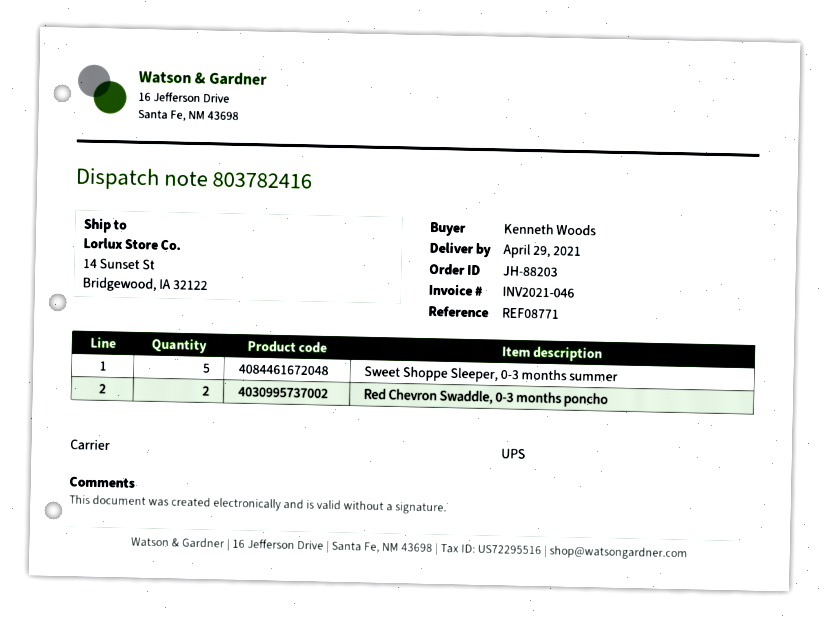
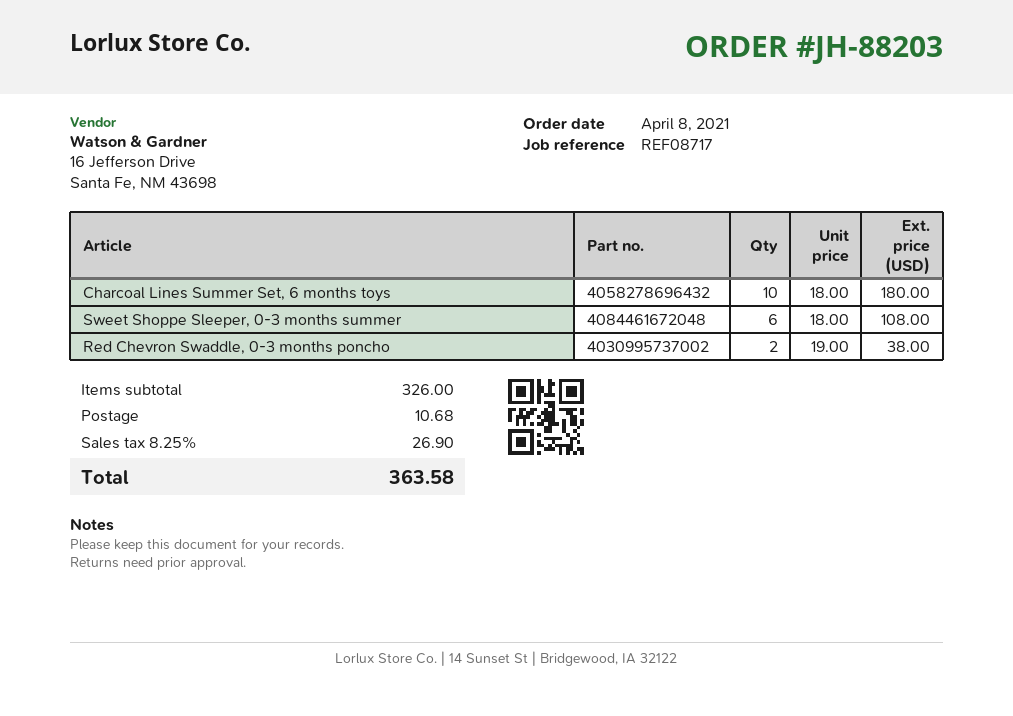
reference: REF08771 -> REF08717
Sweet Shoppe Sleeper, 0-3 months summer: 5 -> 6
Charcoal Lines Summer Set, 6 months toys: none -> 10

